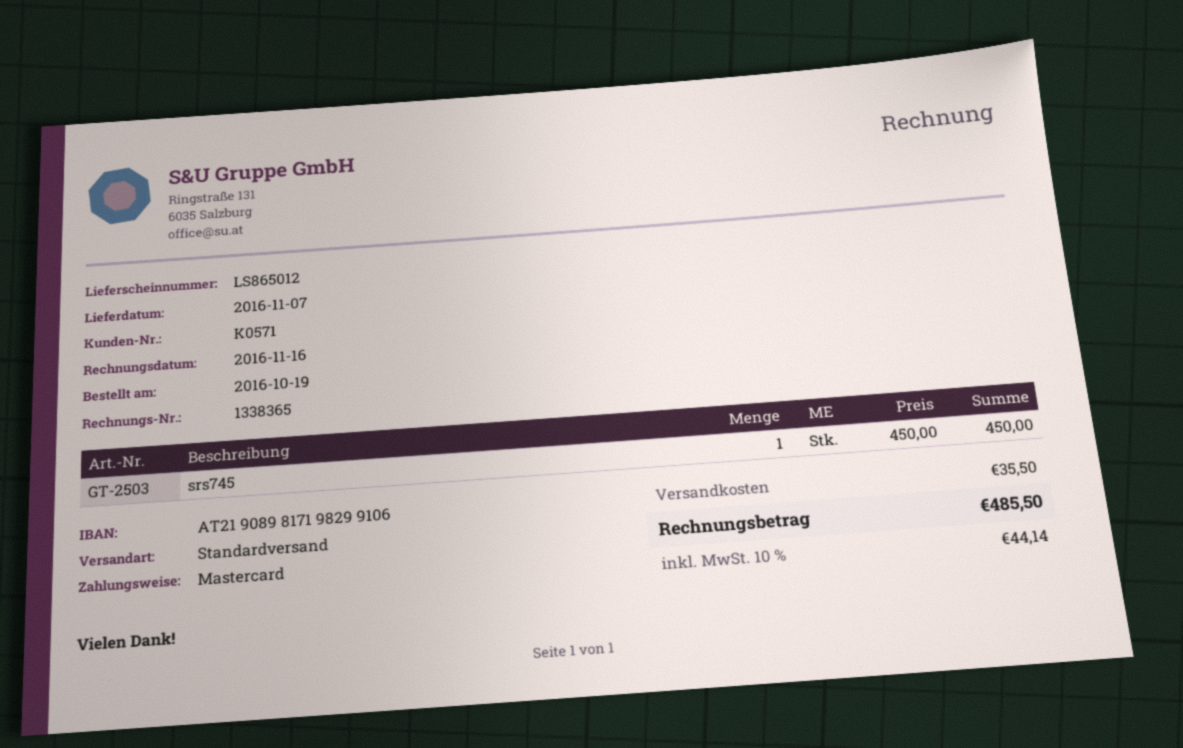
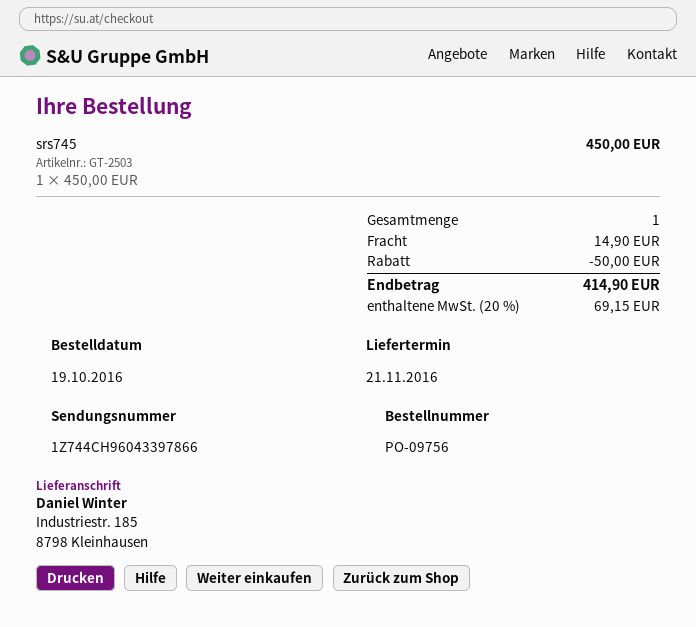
delivery date: 2016-11-07 -> 2016-11-21
discount: none -> 50.00
shipping: 35.50 -> 14.90
tax: 10% = 44.14 -> 20% = 69.15
total: 485.50 -> 414.90

